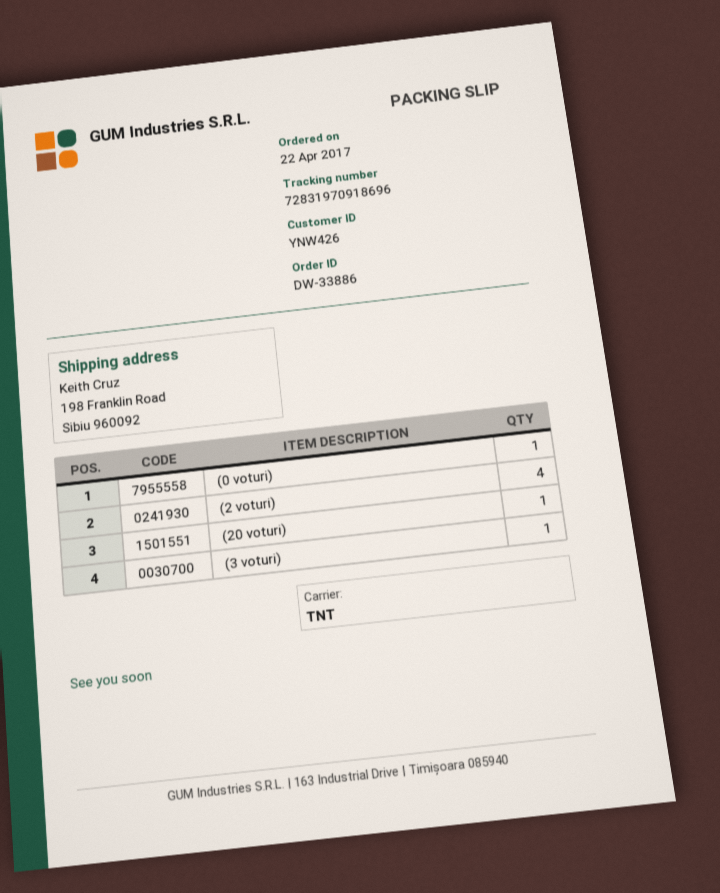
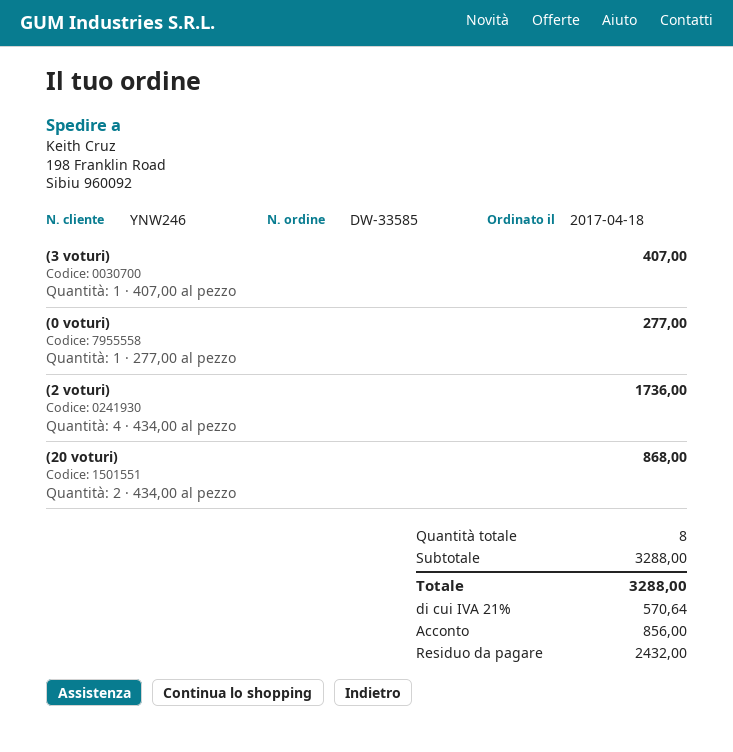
order number: DW-33886 -> DW-33585
order date: 2017-04-22 -> 2017-04-18
customer number: YNW426 -> YNW246
(20 voturi): 1 -> 2

